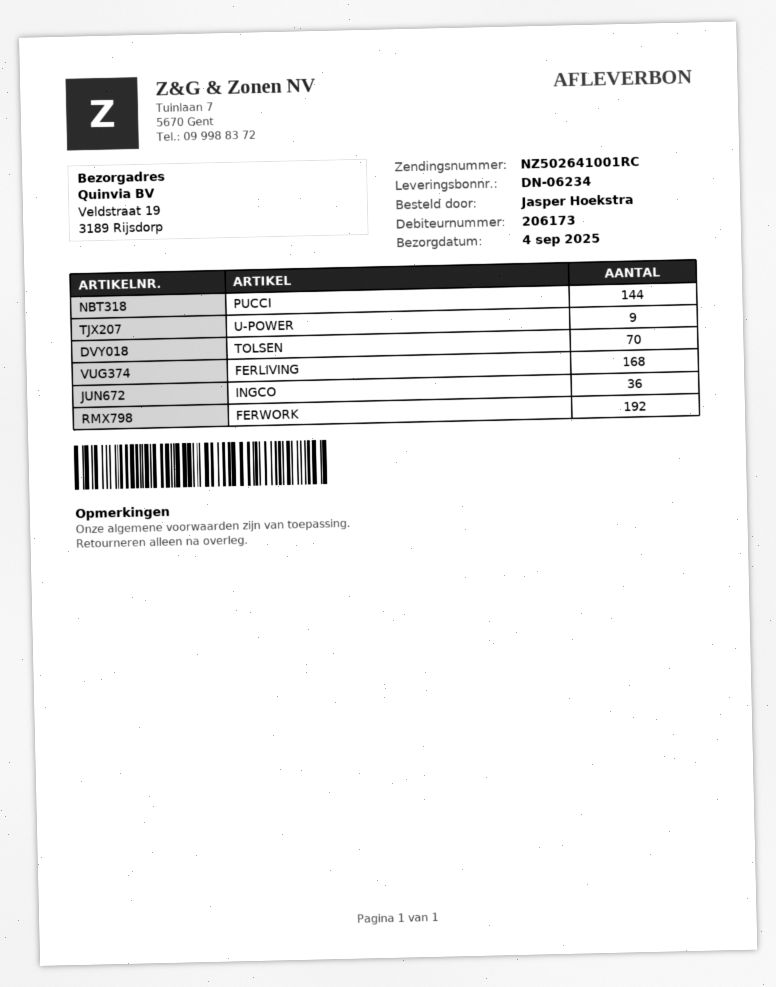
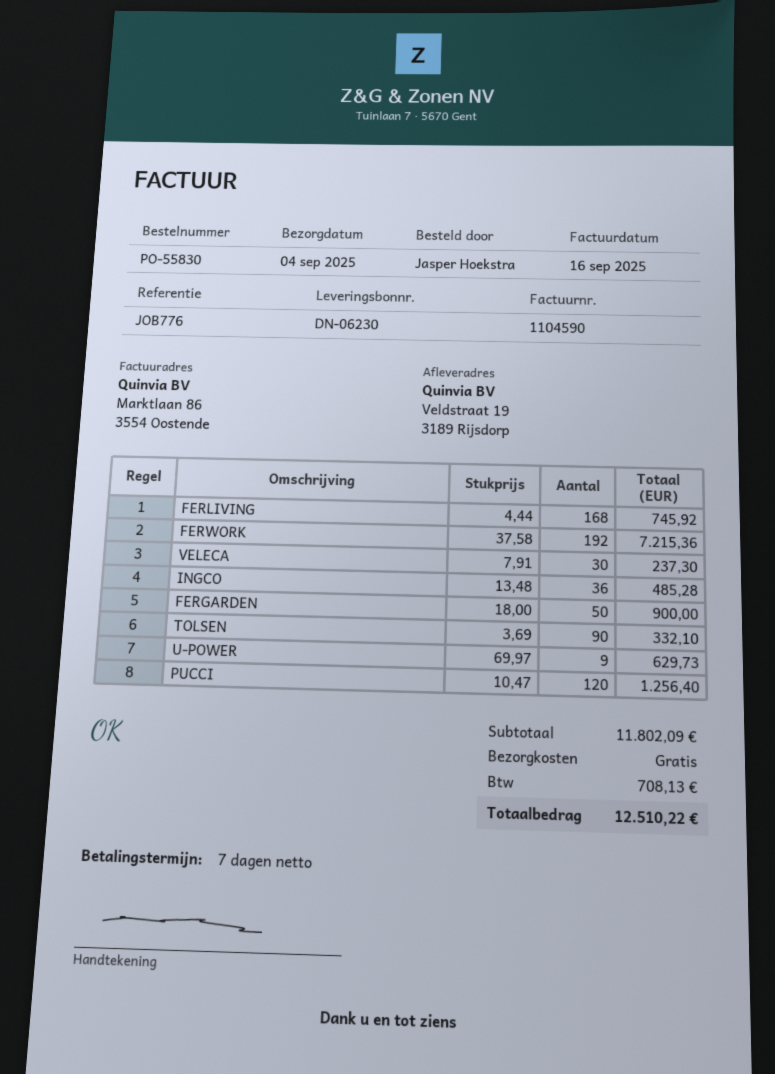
delivery note number: DN-06234 -> DN-06230
PUCCI: 144 -> 120
TOLSEN: 70 -> 90
VELECA: none -> 30
FERGARDEN: none -> 50

